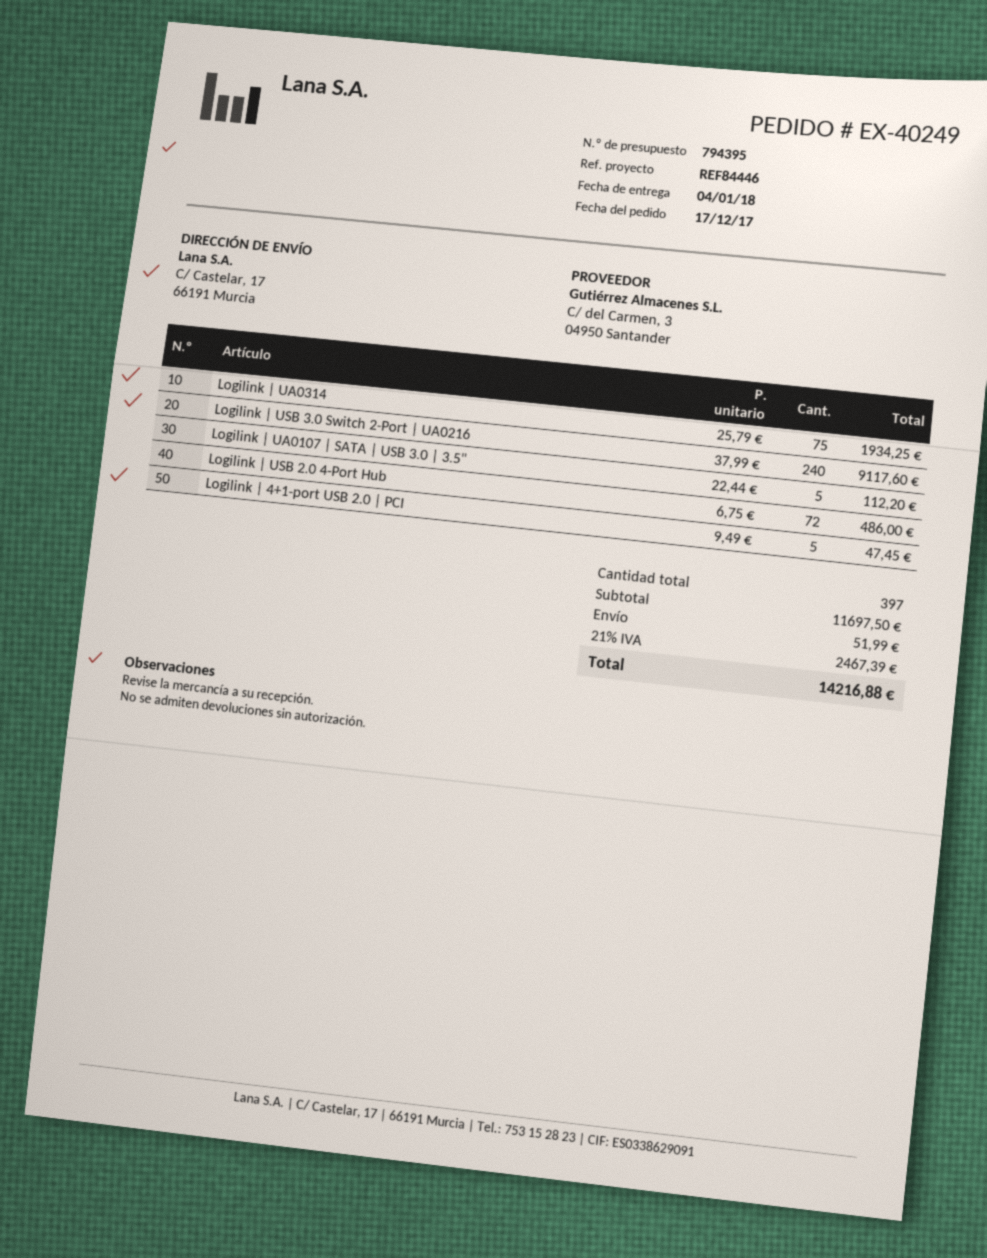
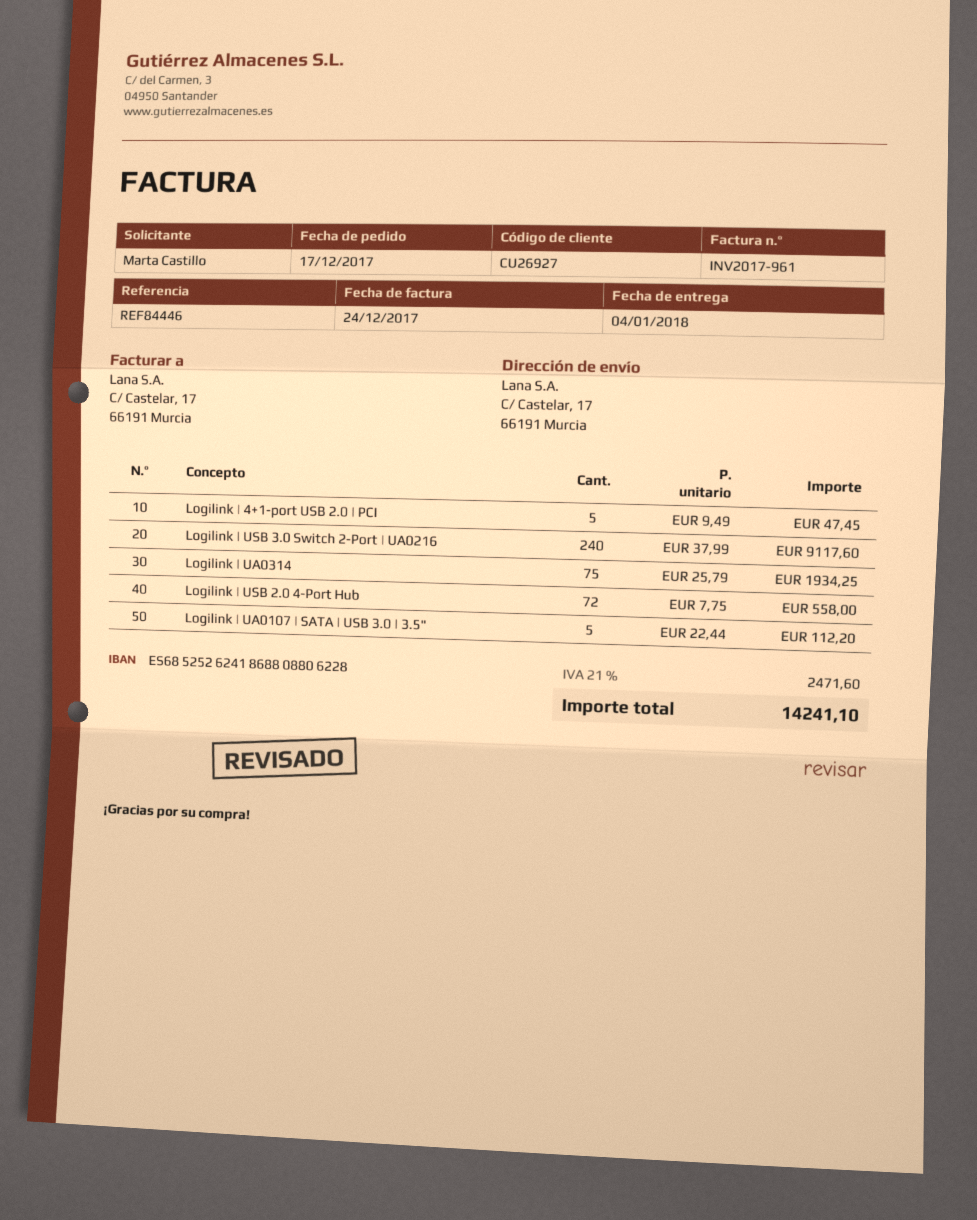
Logilink | USB 2.0 4-Port Hub: 72 x 6.75 = 486.00 -> 72 x 7.75 = 558.00
shipping: 51.99 -> none
tax: 21% = 2467.39 -> 21% = 2471.60
total: 14216.88 -> 14241.10

